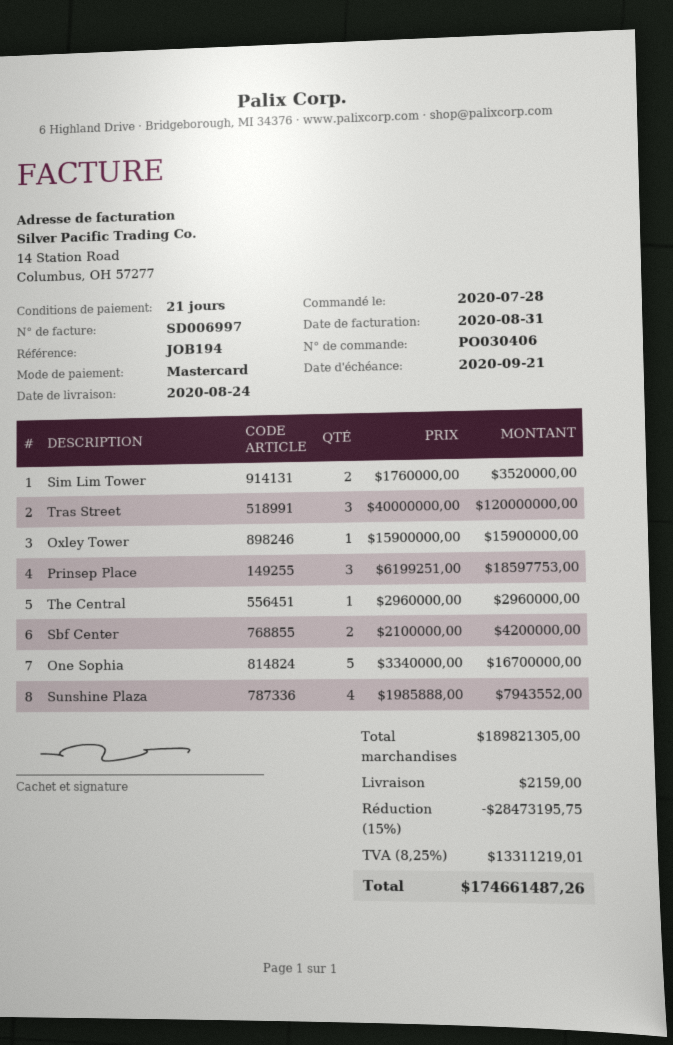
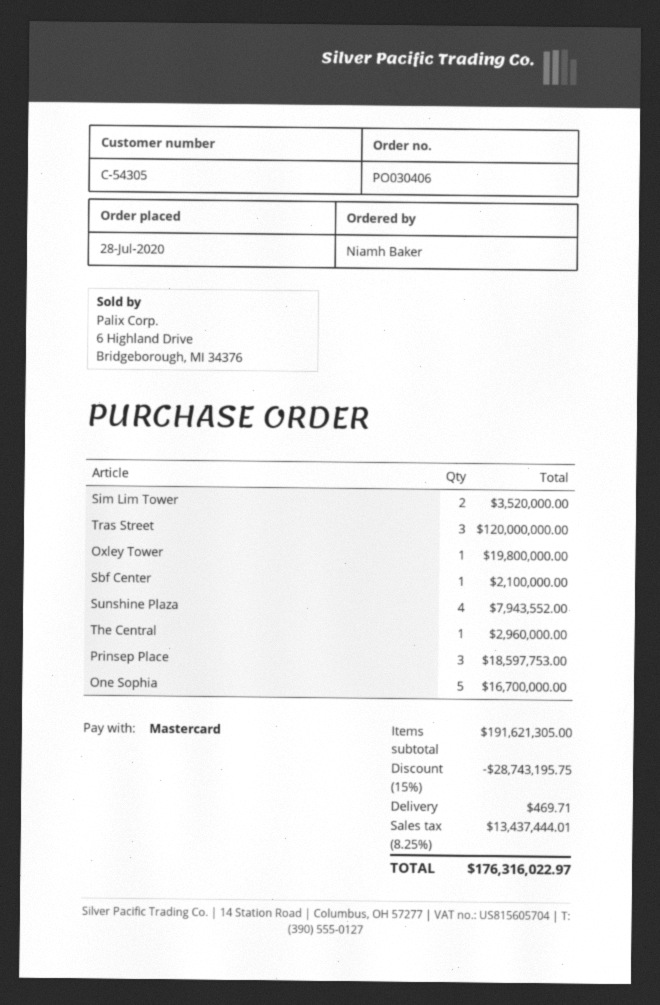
Oxley Tower: 1 for 15900000.00 -> 1 for 19800000.00
Sbf Center: 2 for 4200000.00 -> 1 for 2100000.00
subtotal: 189821305.00 -> 191621305.00
discount: 15% = 28473195.75 -> 15% = 28743195.75
shipping: 2159.00 -> 469.71
tax: 8.25% = 13311219.01 -> 8.25% = 13437444.01
total: 174661487.26 -> 176316022.97

